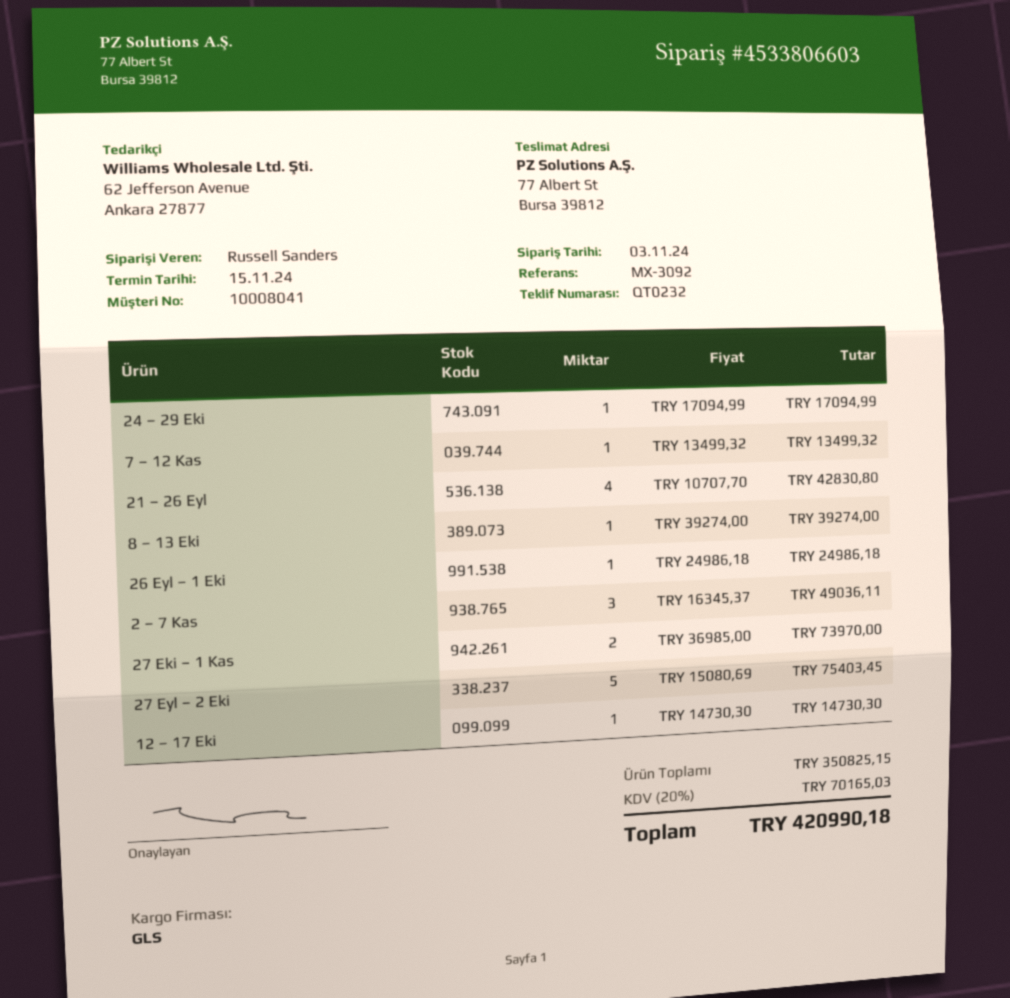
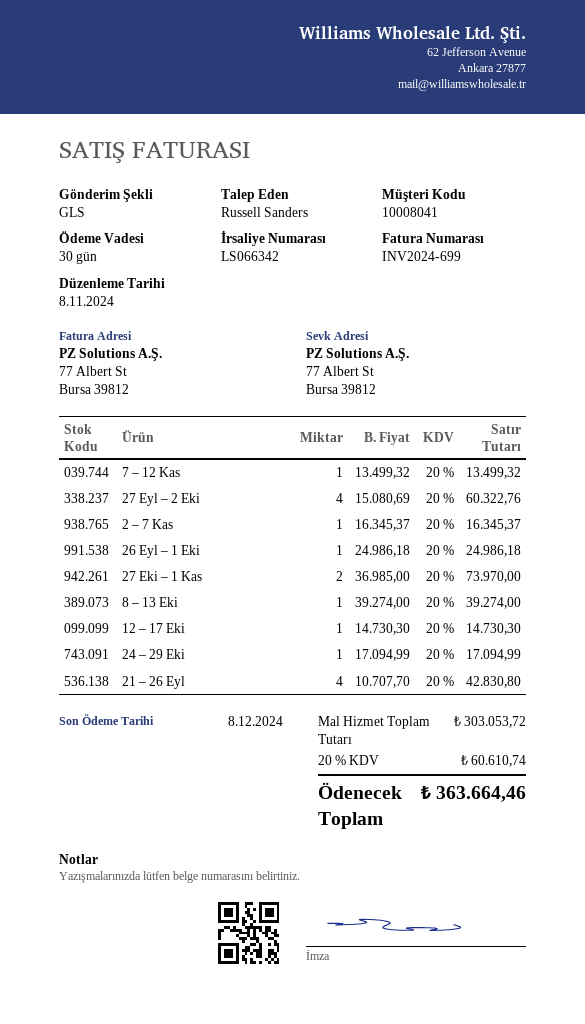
2 – 7 Kas: 3 x 16345.37 = 49036.11 -> 1 x 16345.37 = 16345.37
27 Eyl – 2 Eki: 5 x 15080.69 = 75403.45 -> 4 x 15080.69 = 60322.76
subtotal: 350825.15 -> 303053.72
tax: 20% = 70165.03 -> 20% = 60610.74
total: 420990.18 -> 363664.46

